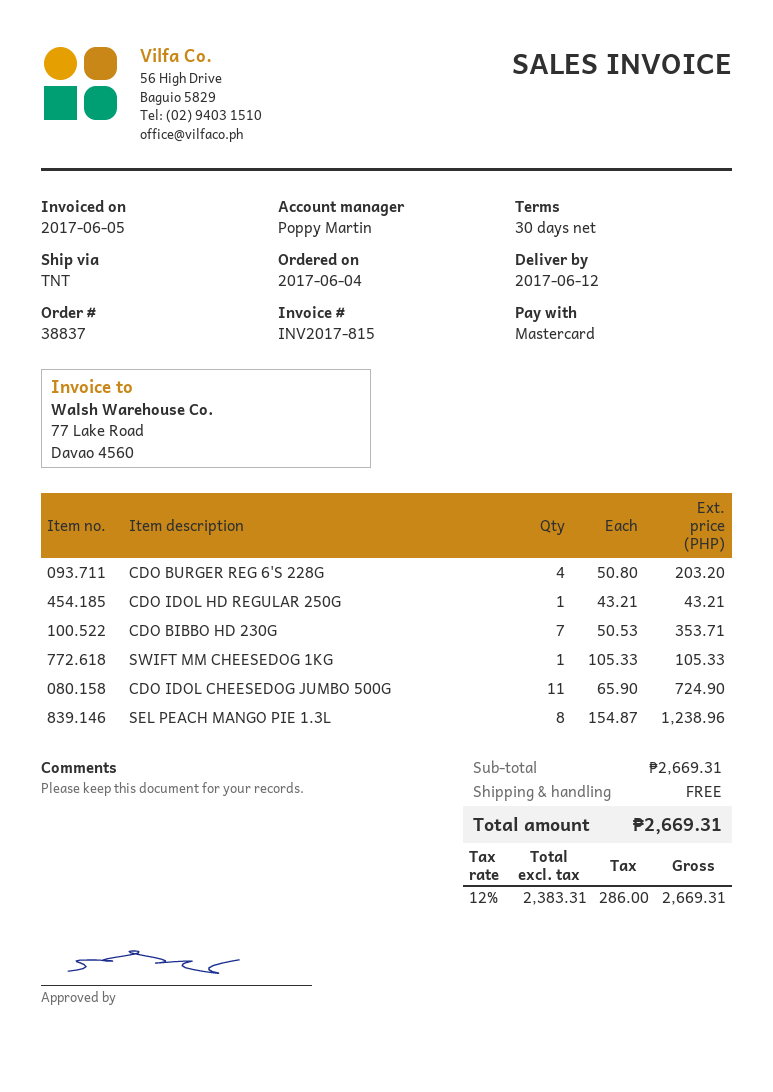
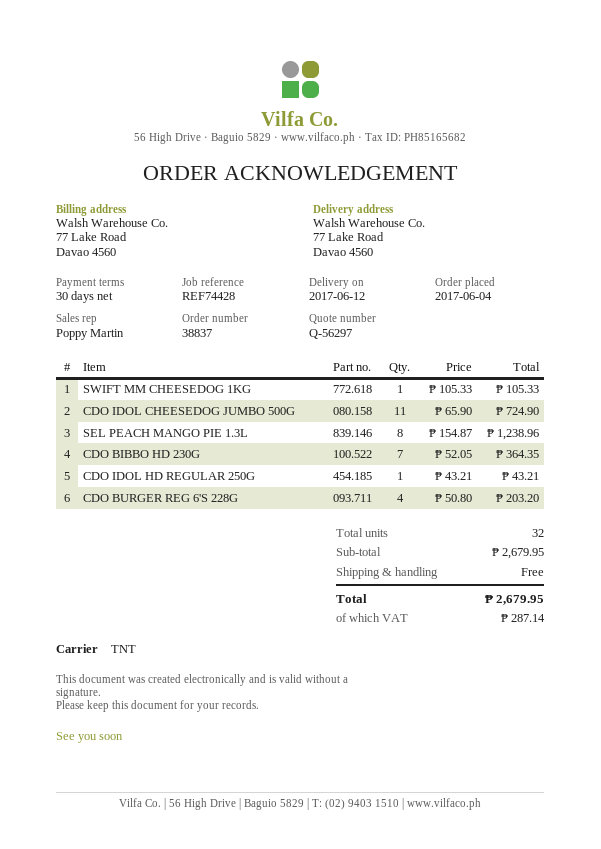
CDO BIBBO HD 230G: 7 x 50.53 = 353.71 -> 7 x 52.05 = 364.35
subtotal: 2669.31 -> 2679.95
tax: 286.00 -> 287.14
total: 2669.31 -> 2679.95

